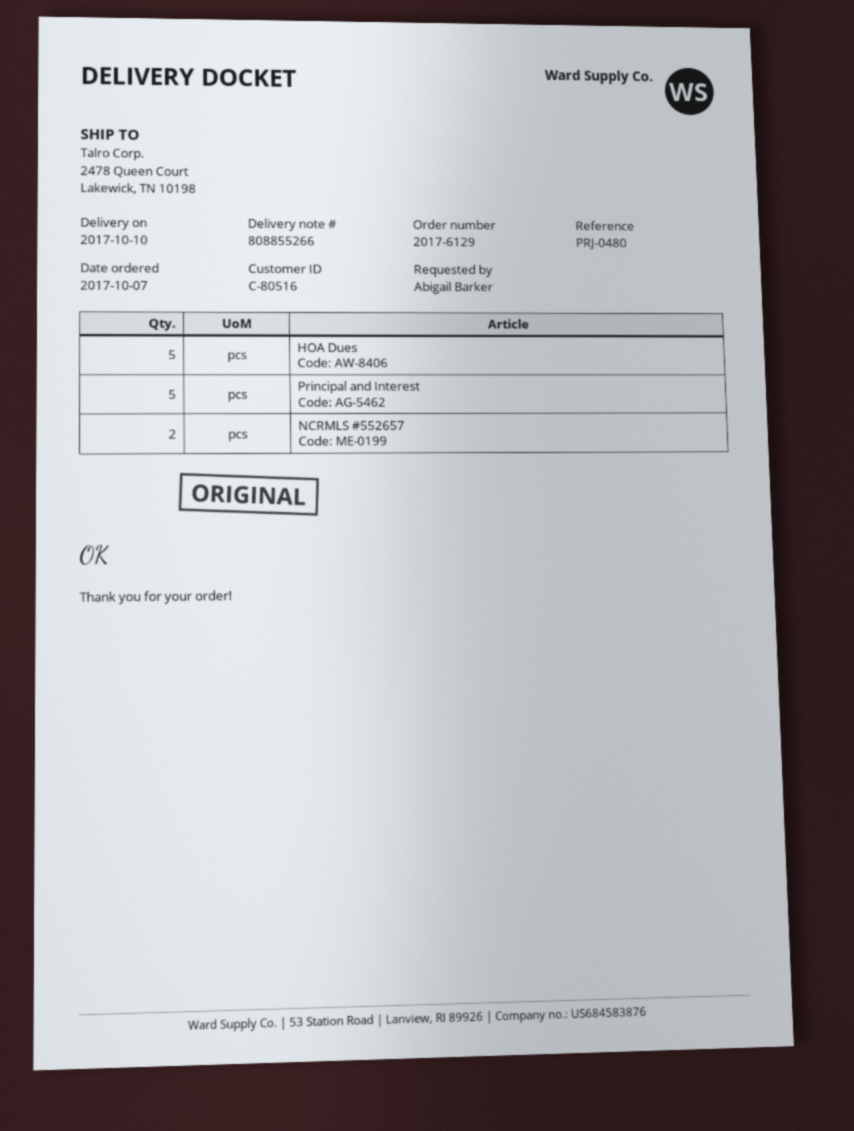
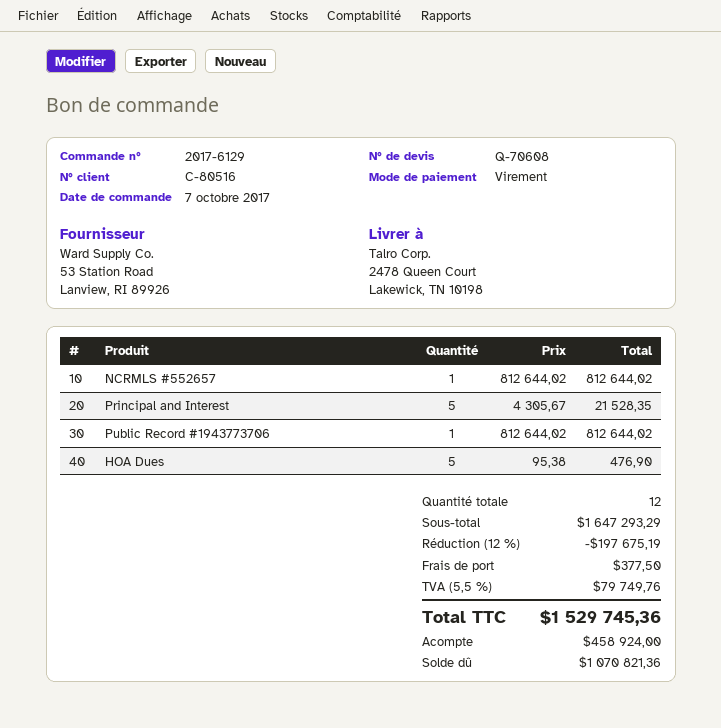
NCRMLS #552657: 2 -> 1
Public Record #1943773706: none -> 1

